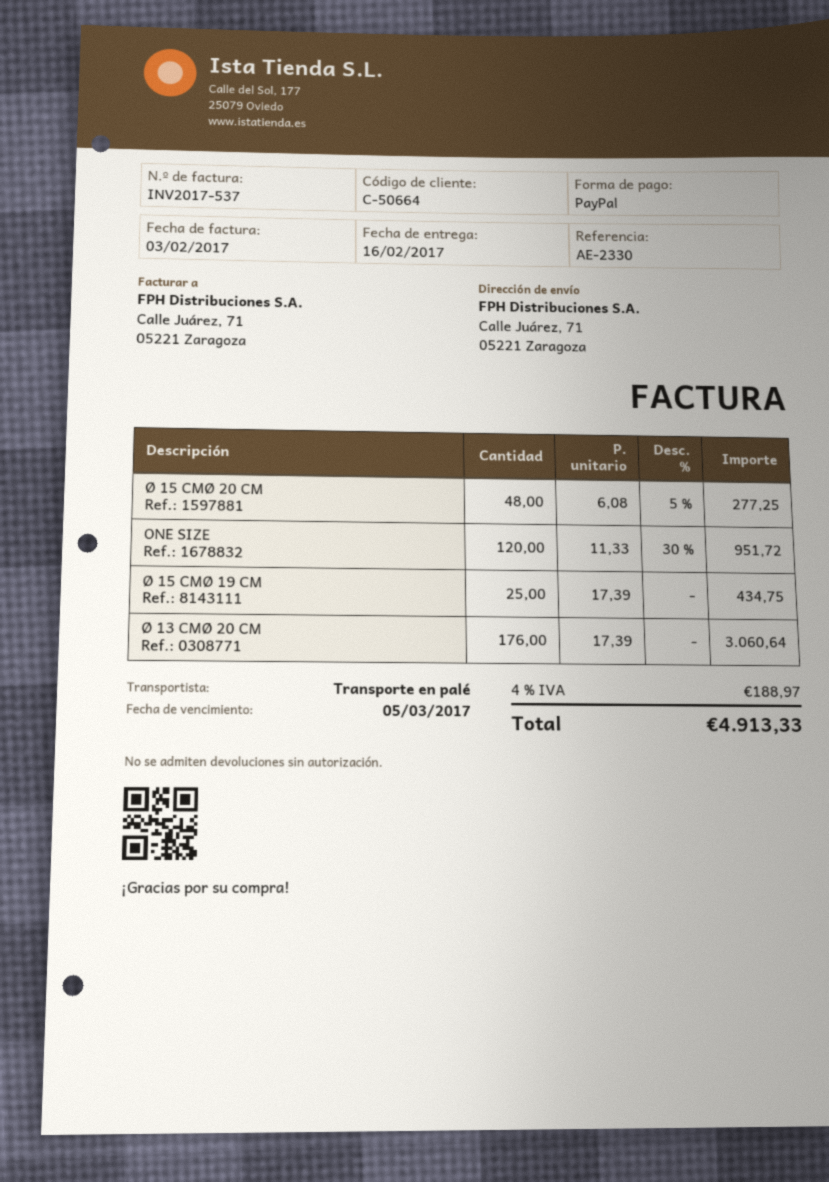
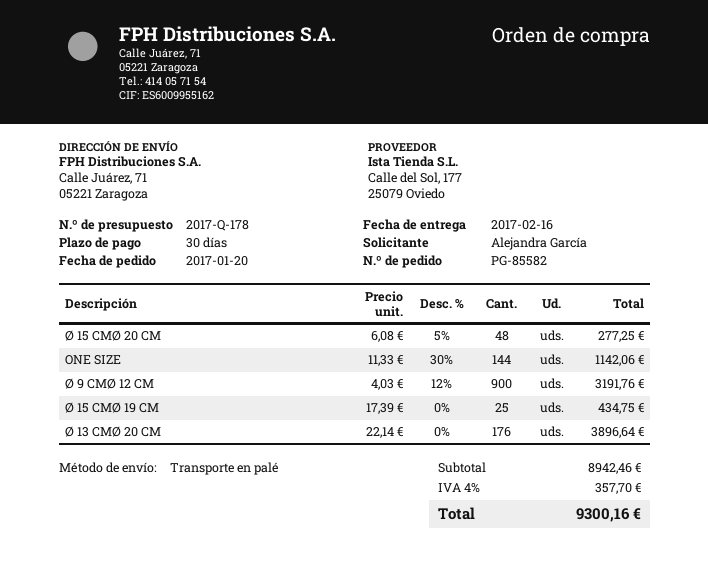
ONE SIZE: 120 x 11.33 - 30% = 951.72 -> 144 x 11.33 - 30% = 1142.06
Ø 13 CMØ 20 CM: 176 x 17.39 = 3060.64 -> 176 x 22.14 = 3896.64
Ø 9 CMØ 12 CM: none -> 900 x 4.03 - 12% = 3191.76
tax: 4% = 188.97 -> 4% = 357.70
total: 4913.33 -> 9300.16

